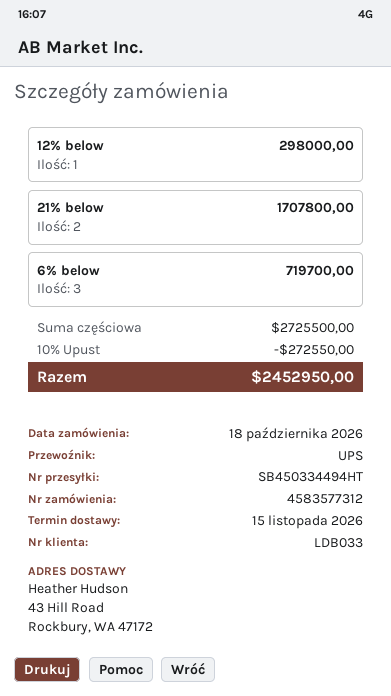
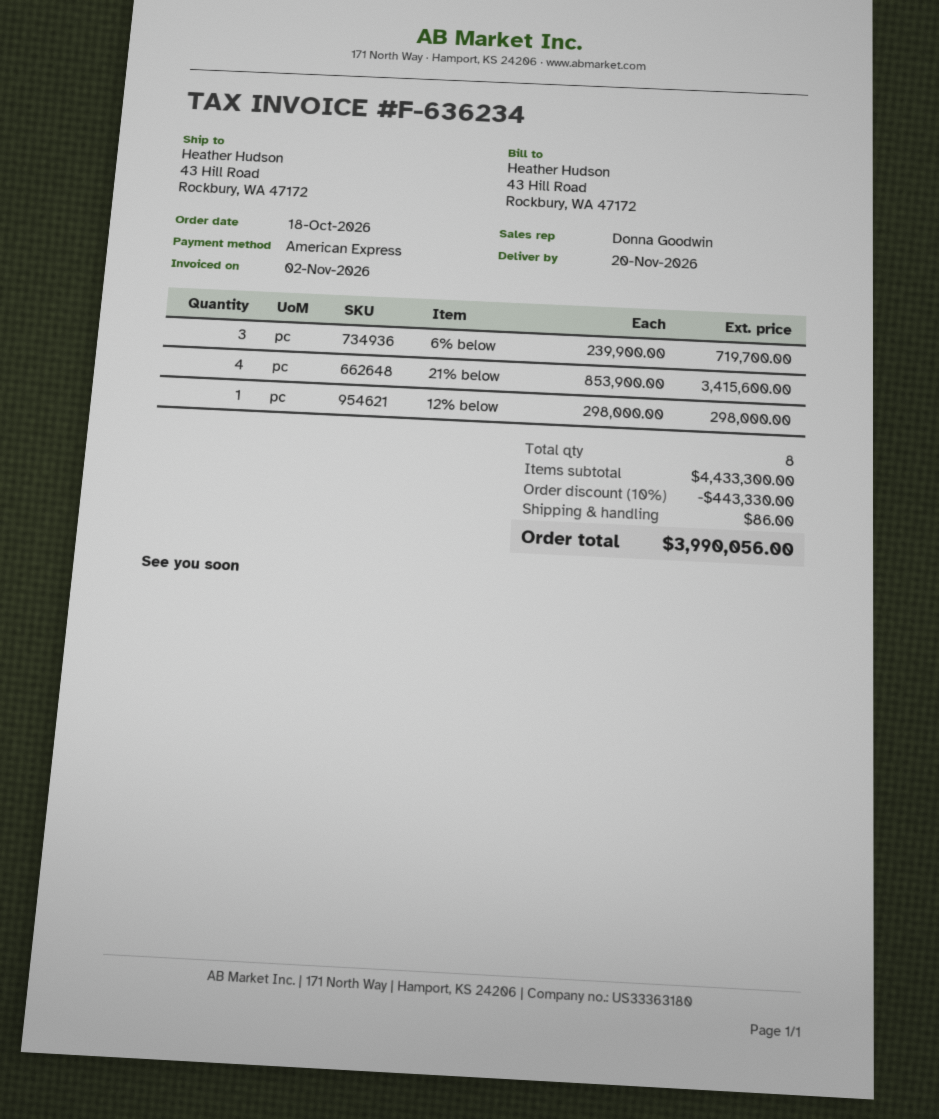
delivery date: 2026-11-15 -> 2026-11-20
21% below: 2 for 1707800.00 -> 4 for 3415600.00
subtotal: 2725500.00 -> 4433300.00
discount: 10% = 272550.00 -> 10% = 443330.00
shipping: none -> 86.00
total: 2452950.00 -> 3990056.00

